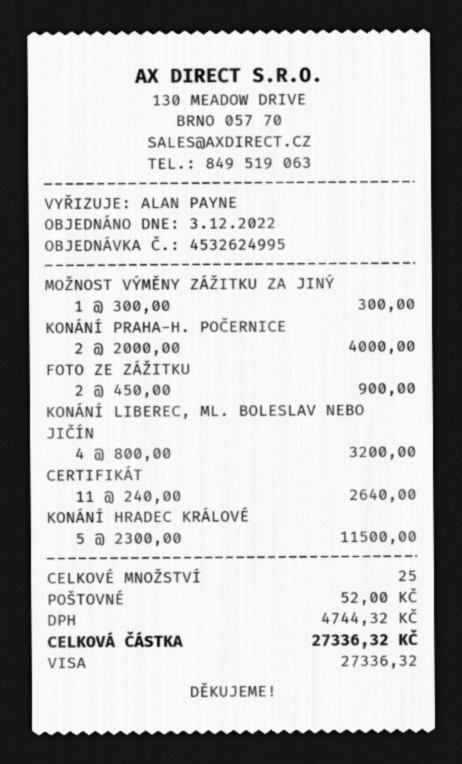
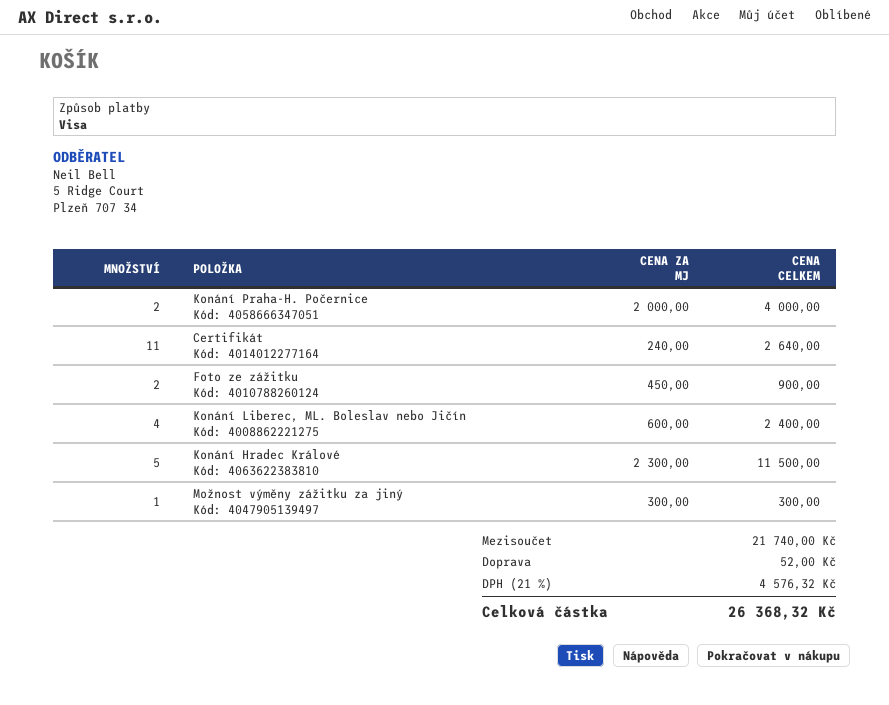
KONÁNÍ LIBEREC, ML. BOLESLAV NEBO JIČÍN: 4 x 800.00 = 3200.00 -> 4 x 600.00 = 2400.00
tax: 4744.32 -> 4576.32
total: 27336.32 -> 26368.32

